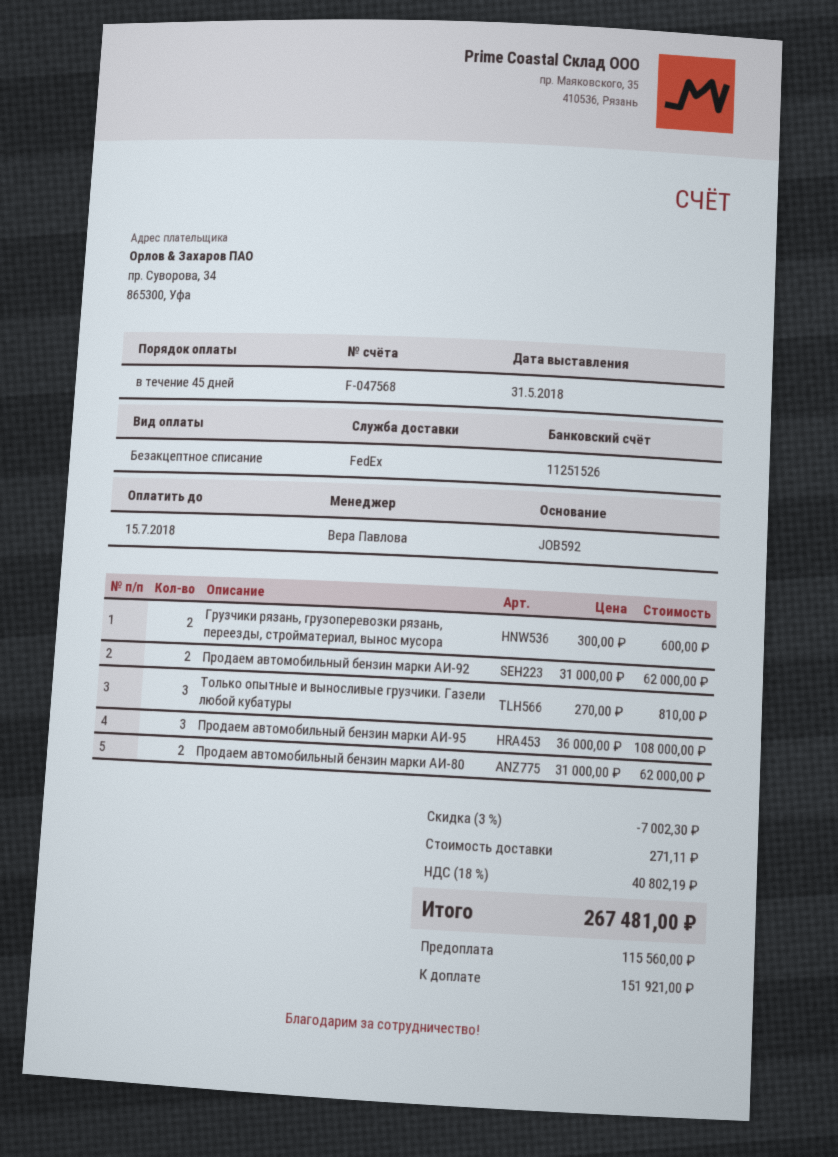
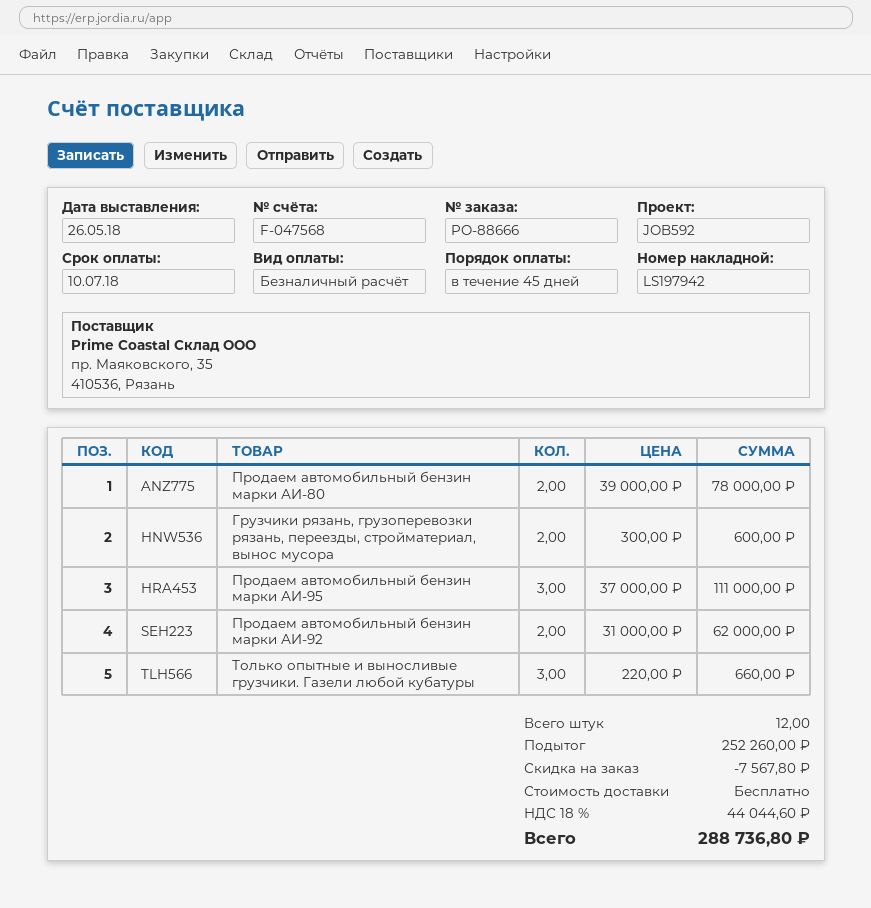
invoice date: 2018-05-31 -> 2018-05-26
due date: 2018-07-15 -> 2018-07-10
payment method: direct debit -> bank transfer
Только опытные и выносливые грузчики. Газели любой кубатуры: 3 x 270.00 = 810.00 -> 3 x 220.00 = 660.00
Продаем автомобильный бензин марки АИ-95: 3 x 36000.00 = 108000.00 -> 3 x 37000.00 = 111000.00
Продаем автомобильный бензин марки АИ-80: 2 x 31000.00 = 62000.00 -> 2 x 39000.00 = 78000.00
discount: 7002.30 -> 7567.80
shipping: 271.11 -> 0.00
tax: 18% = 40802.19 -> 18% = 44044.60
total: 267481.00 -> 288736.80

